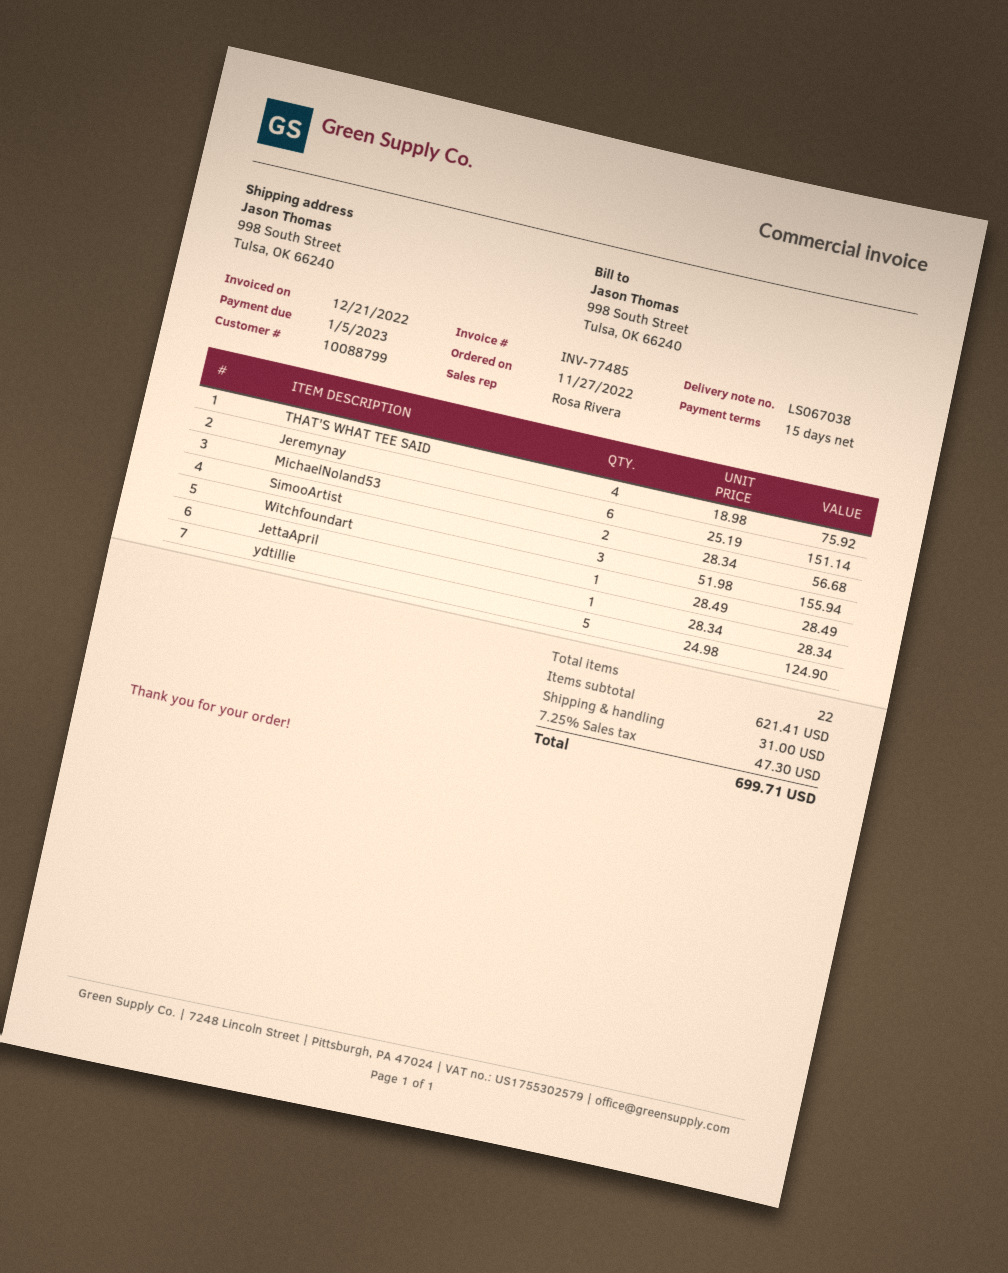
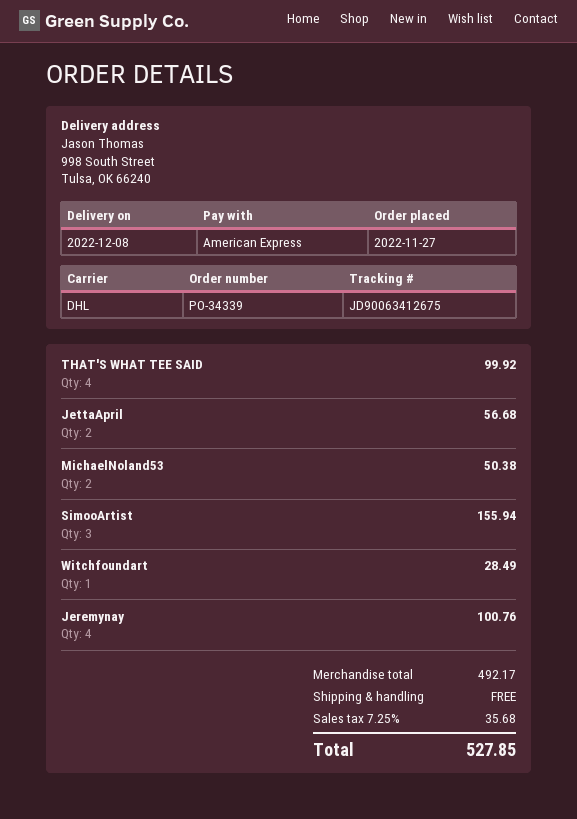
THAT'S WHAT TEE SAID: 4 for 75.92 -> 4 for 99.92
Jeremynay: 6 for 151.14 -> 4 for 100.76
MichaelNoland53: 2 for 56.68 -> 2 for 50.38
JettaApril: 1 for 28.34 -> 2 for 56.68
ydtillie: 5 for 124.90 -> none
subtotal: 621.41 -> 492.17
shipping: 31.00 -> 0.00
tax: 7.25% = 47.30 -> 7.25% = 35.68
total: 699.71 -> 527.85

